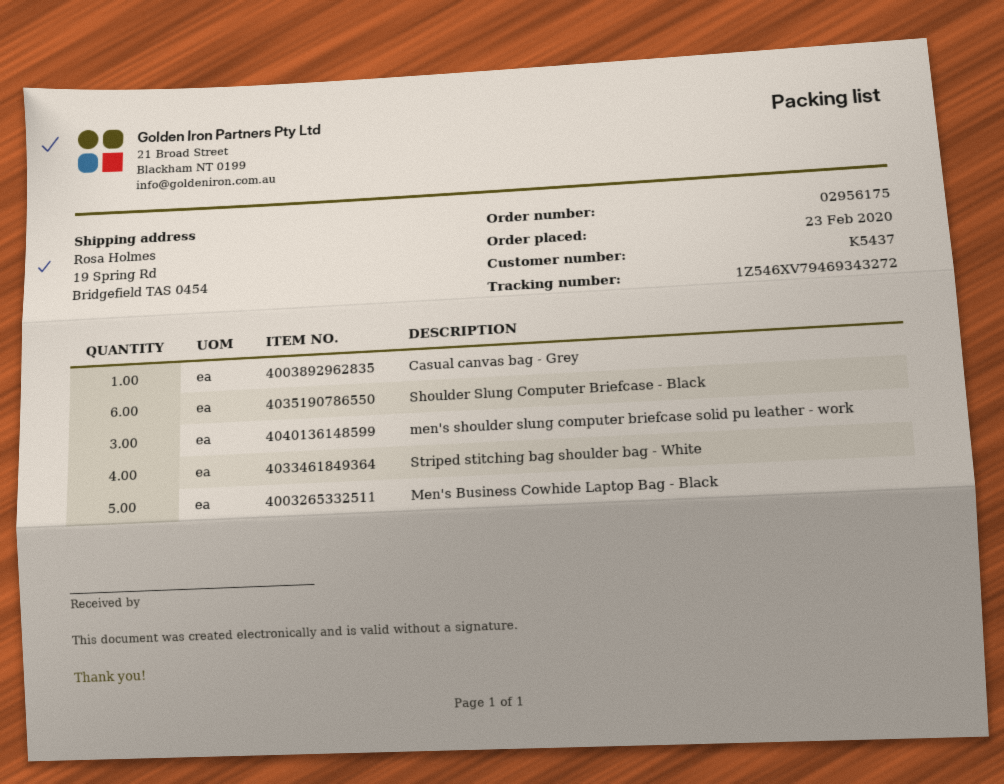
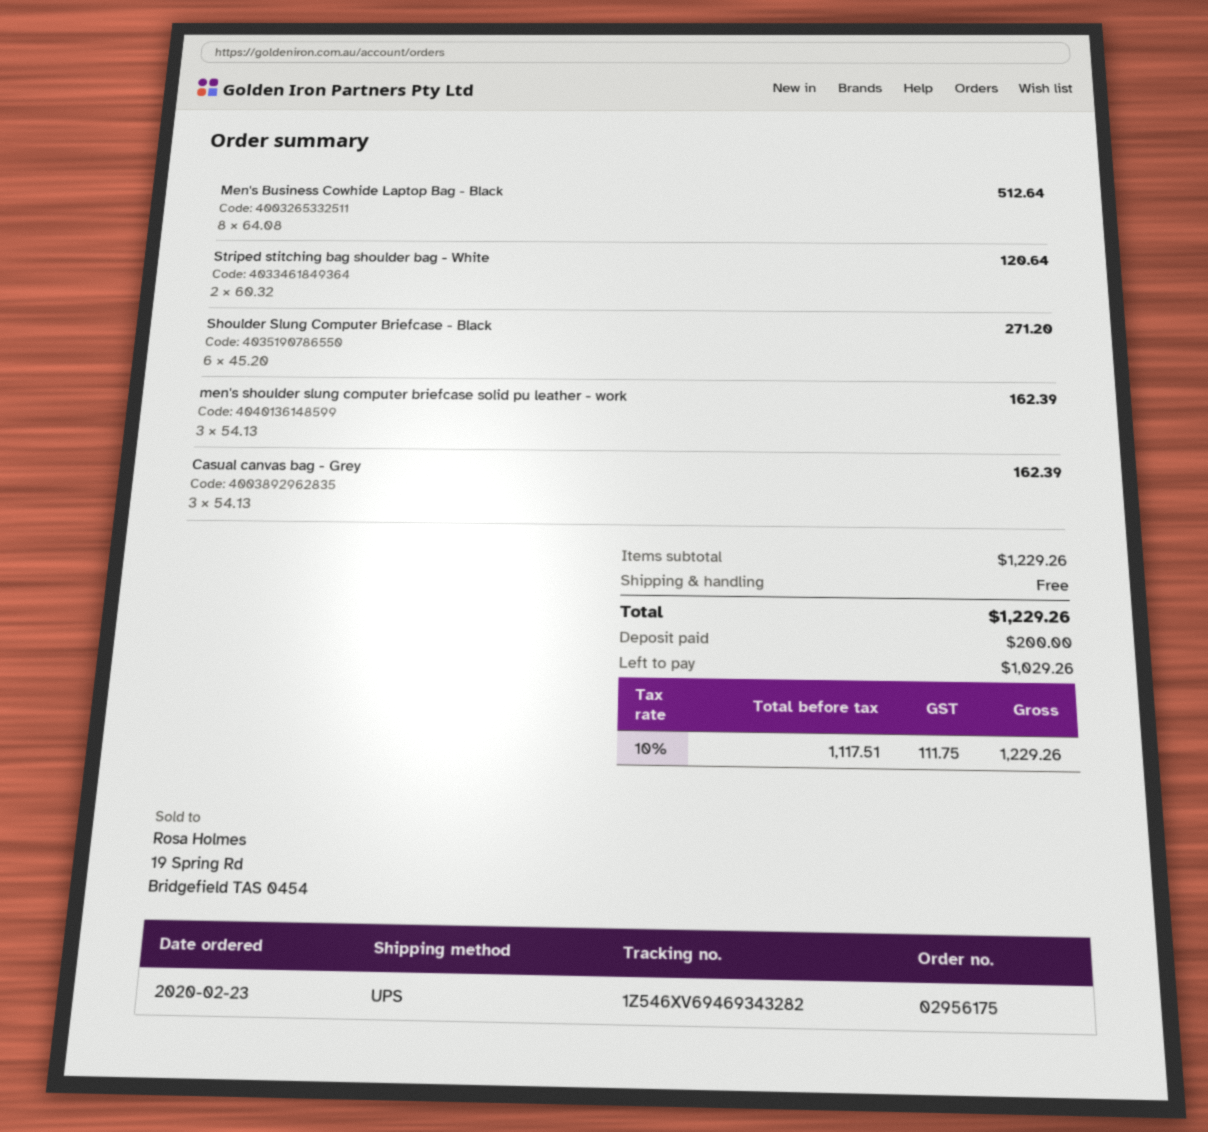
tracking number: 1Z546XV79469343272 -> 1Z546XV69469343282
Casual canvas bag - Grey: 1 -> 3
Striped stitching bag shoulder bag - White: 4 -> 2
Men's Business Cowhide Laptop Bag - Black: 5 -> 8

